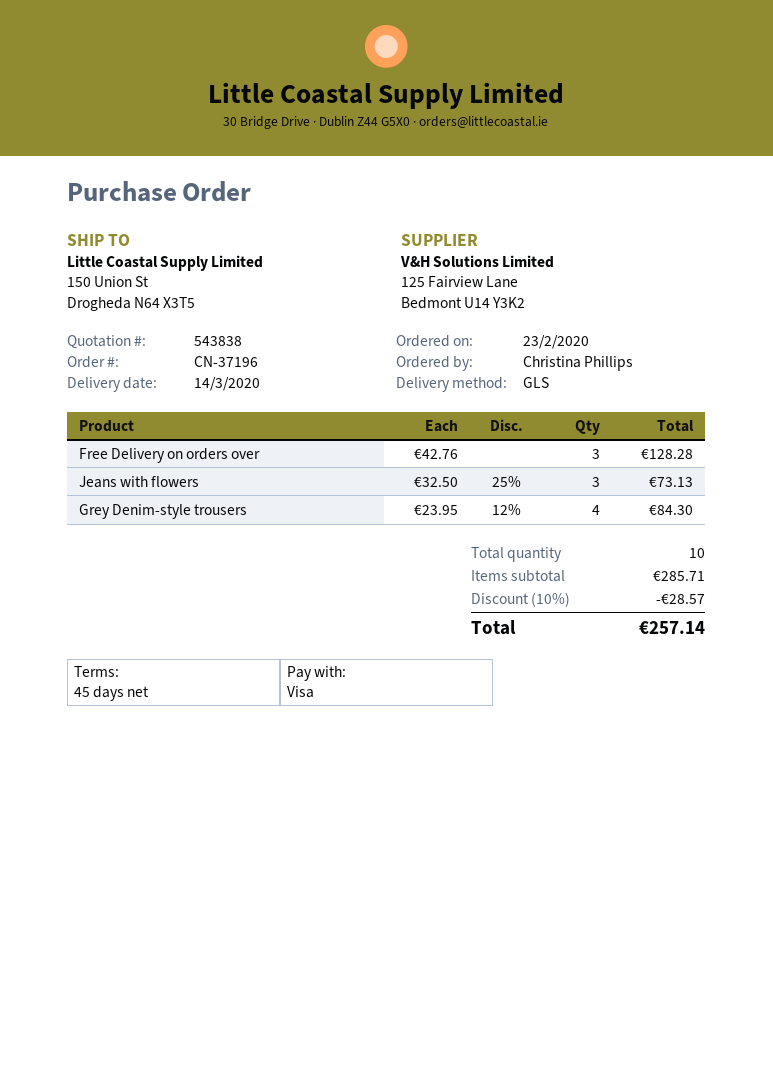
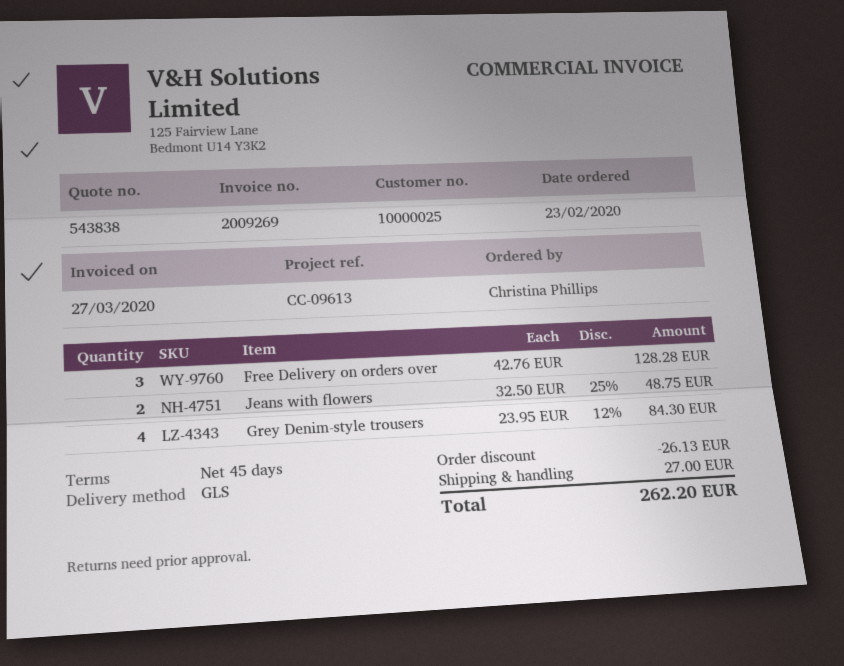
Jeans with flowers: 3 x 32.50 - 25% = 73.13 -> 2 x 32.50 - 25% = 48.75
discount: 28.57 -> 26.13
shipping: none -> 27.00
total: 257.14 -> 262.20

